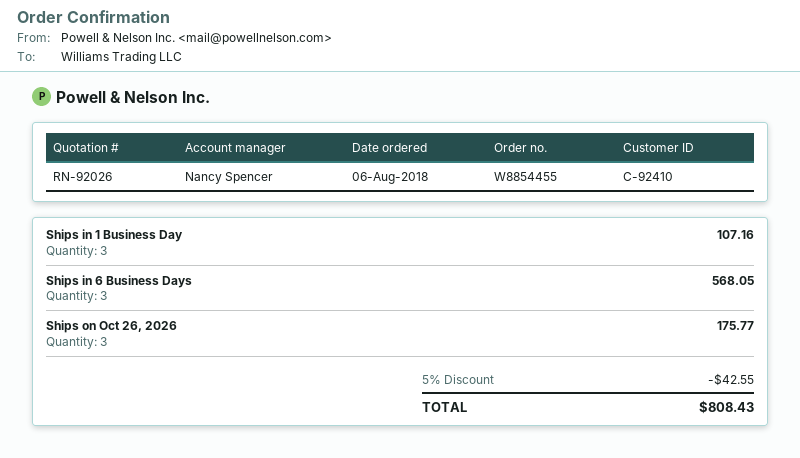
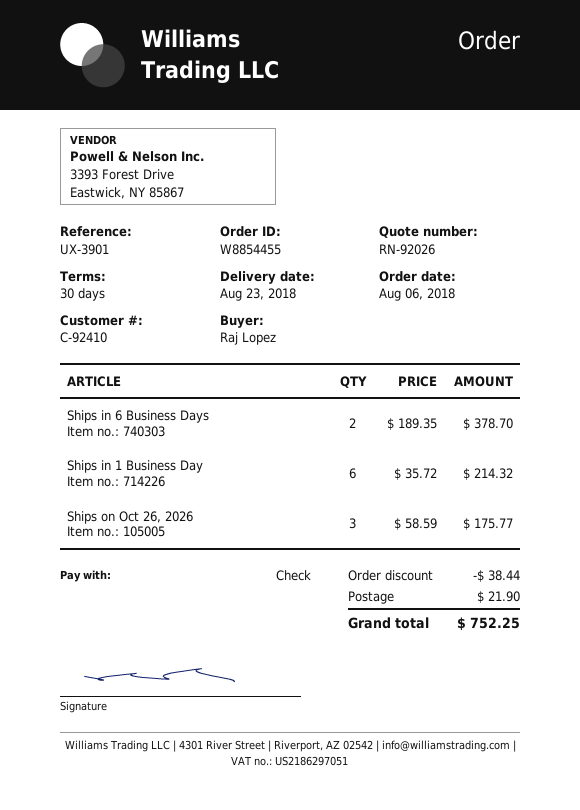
Ships in 1 Business Day: 3 for 107.16 -> 6 for 214.32
Ships in 6 Business Days: 3 for 568.05 -> 2 for 378.70
discount: 42.55 -> 38.44
shipping: none -> 21.90
total: 808.43 -> 752.25

